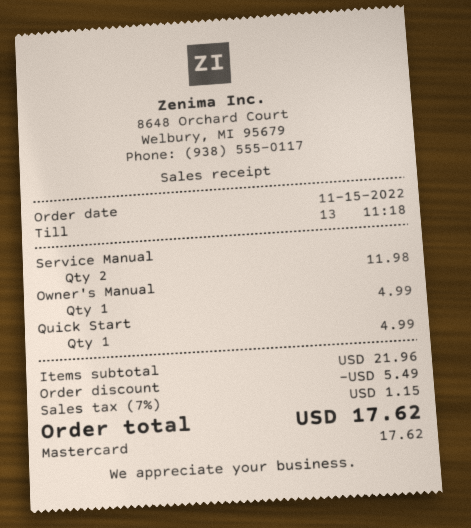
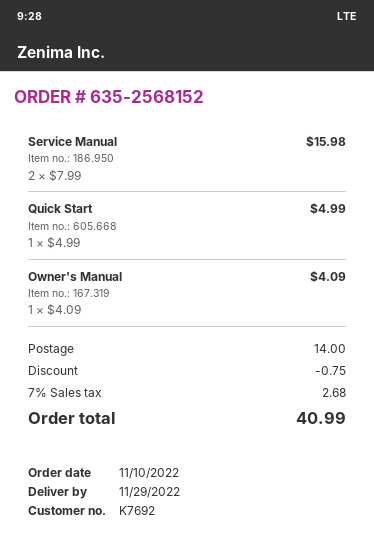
order date: 2022-11-15 -> 2022-11-10
Service Manual: 2 for 11.98 -> 2 for 15.98
Owner's Manual: 1 for 4.99 -> 1 for 4.09
discount: 5.49 -> 0.75
shipping: none -> 14.00
tax: 7% = 1.15 -> 7% = 2.68
total: 17.62 -> 40.99

